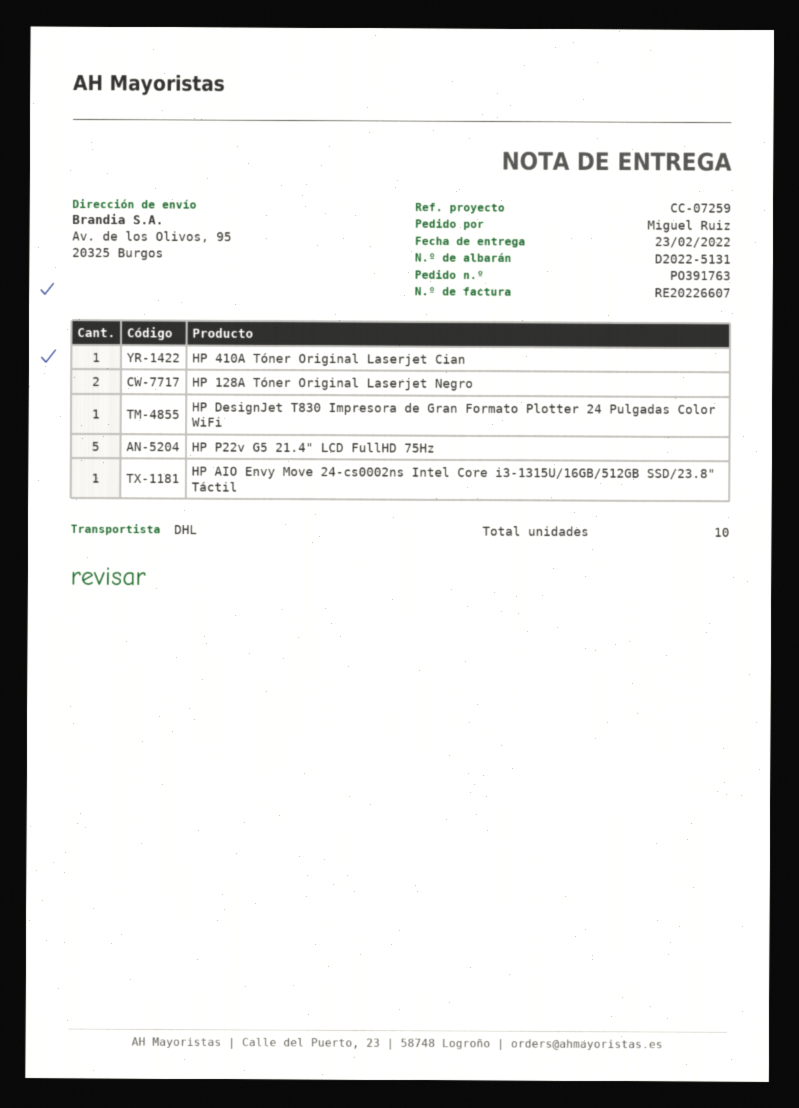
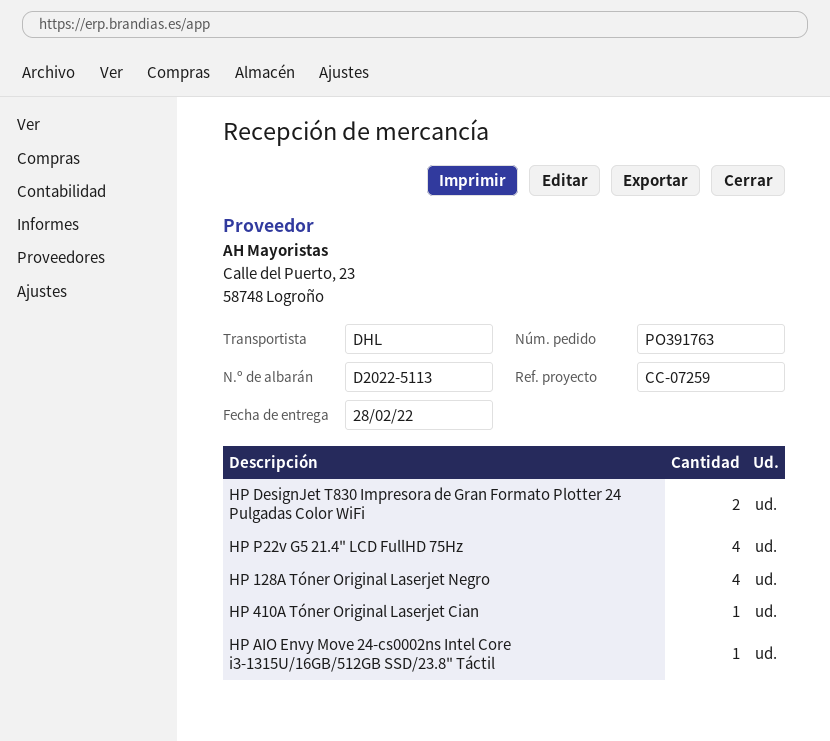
delivery note number: D2022-5131 -> D2022-5113
delivery date: 2022-02-23 -> 2022-02-28
HP 128A Tóner Original Laserjet Negro: 2 -> 4
HP DesignJet T830 Impresora de Gran Formato Plotter 24 Pulgadas Color WiFi: 1 -> 2
HP P22v G5 21.4" LCD FullHD 75Hz: 5 -> 4

